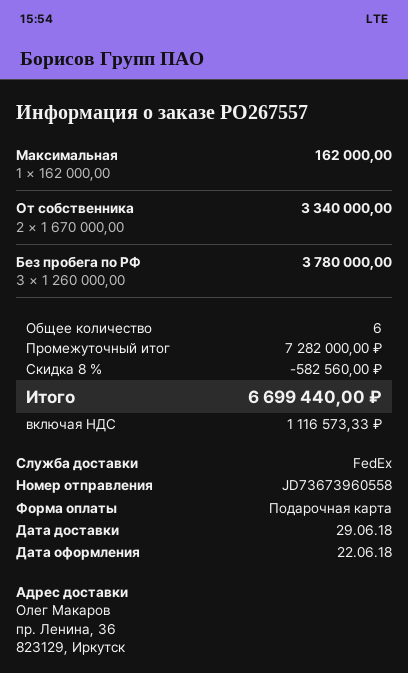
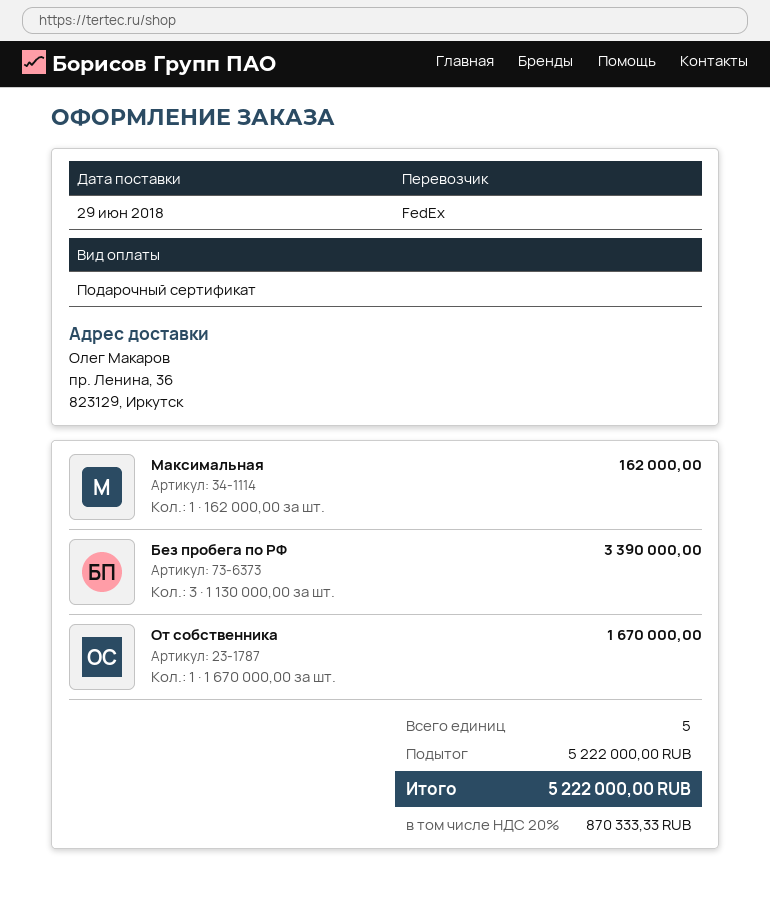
От собственника: 2 x 1670000.00 = 3340000.00 -> 1 x 1670000.00 = 1670000.00
Без пробега по РФ: 3 x 1260000.00 = 3780000.00 -> 3 x 1130000.00 = 3390000.00
total quantity: 6 -> 5
subtotal: 7282000.00 -> 5222000.00
discount: 8% = 582560.00 -> none
tax: 1116573.33 -> 870333.33
total: 6699440.00 -> 5222000.00

